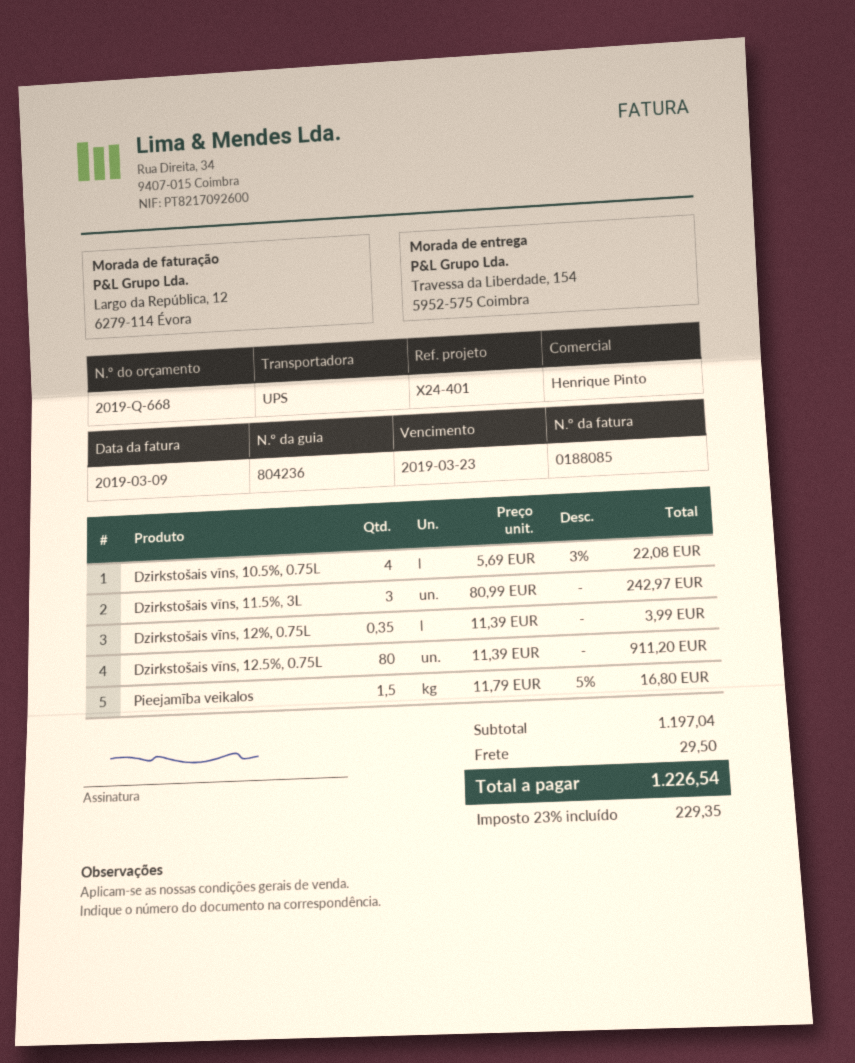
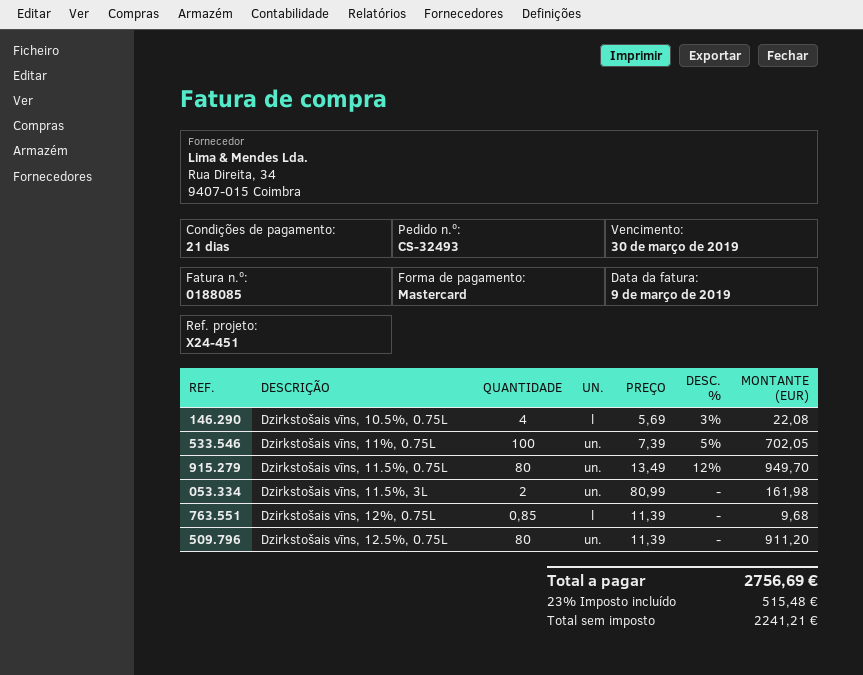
due date: 2019-03-23 -> 2019-03-30
reference: X24-401 -> X24-451
Dzirkstošais vīns, 11.5%, 3L: 3 x 80.99 = 242.97 -> 2 x 80.99 = 161.98
Dzirkstošais vīns, 12%, 0.75L: 0.35 x 11.39 = 3.99 -> 0.85 x 11.39 = 9.68
Pieejamība veikalos: 1.5 x 11.79 - 5% = 16.80 -> none
Dzirkstošais vīns, 11%, 0.75L: none -> 100 x 7.39 - 5% = 702.05
Dzirkstošais vīns, 11.5%, 0.75L: none -> 80 x 13.49 - 12% = 949.70
shipping: 29.50 -> none
tax: 23% = 229.35 -> 23% = 515.48
total: 1226.54 -> 2756.69

